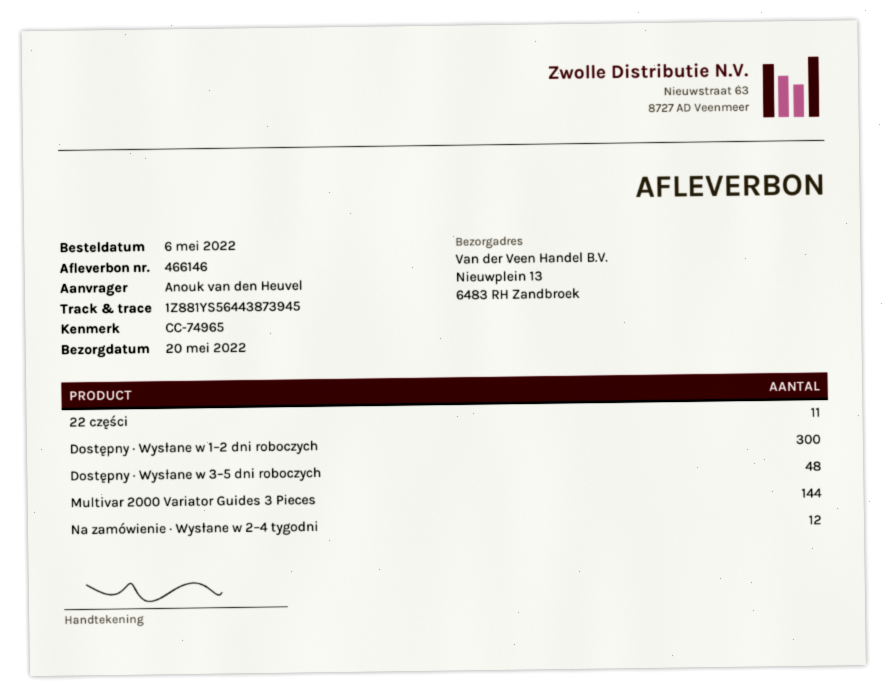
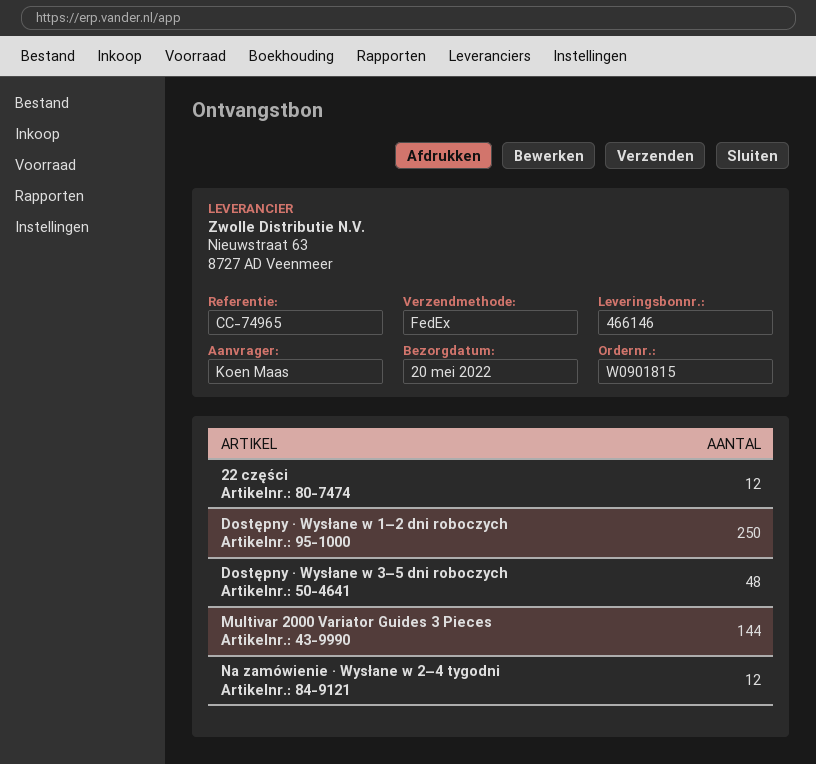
ordered by: Anouk van den Heuvel -> Koen Maas
22 części: 11 -> 12
Dostępny · Wysłane w 1–2 dni roboczych: 300 -> 250

